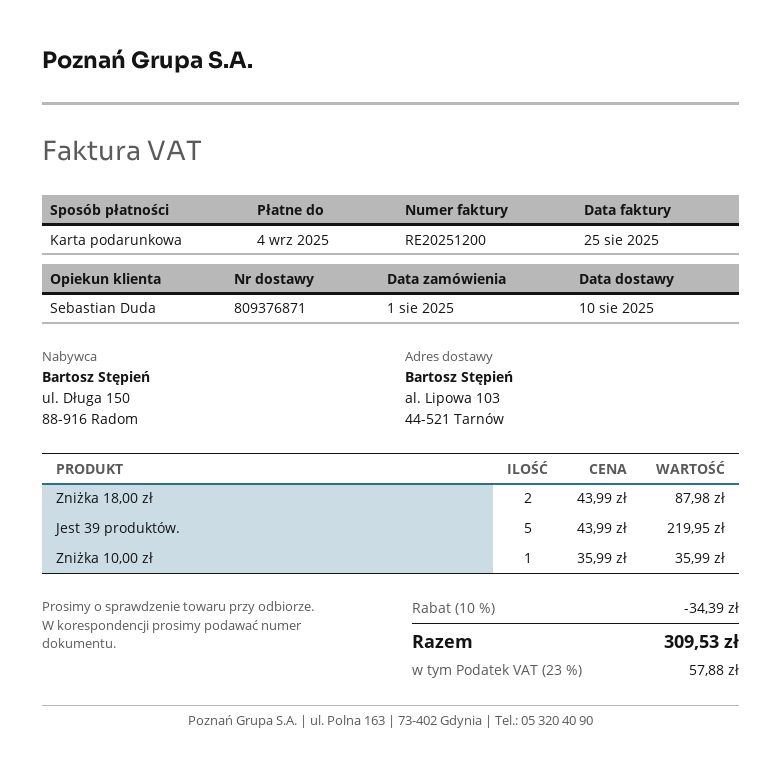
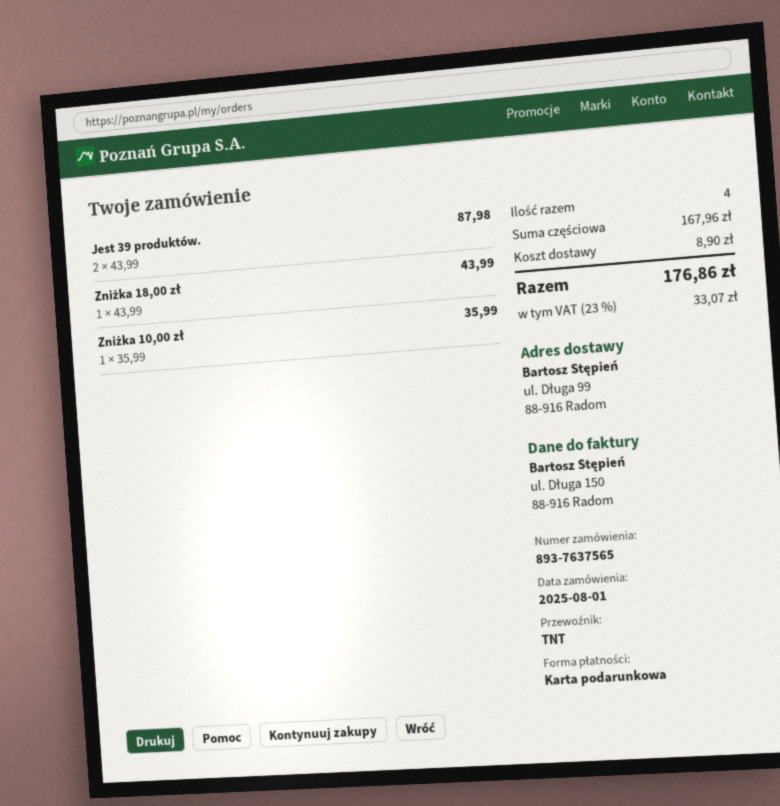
ship to: al. Lipowa 103, 44-521 Tarnów -> ul. Długa 99, 88-916 Radom
Zniżka 18,00 zł: 2 x 43.99 = 87.98 -> 1 x 43.99 = 43.99
Jest 39 produktów.: 5 x 43.99 = 219.95 -> 2 x 43.99 = 87.98
discount: 10% = 34.39 -> none
shipping: none -> 8.90
tax: 23% = 57.88 -> 23% = 33.07
total: 309.53 -> 176.86

